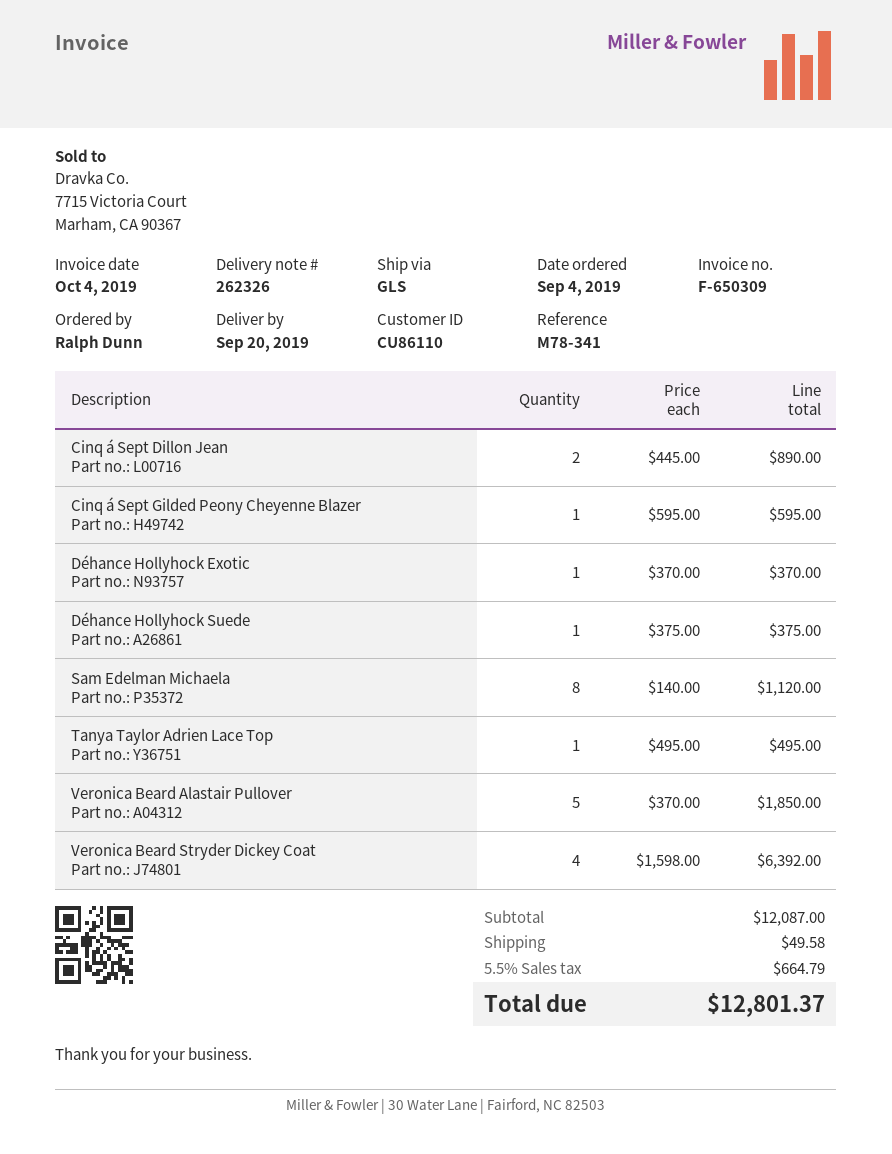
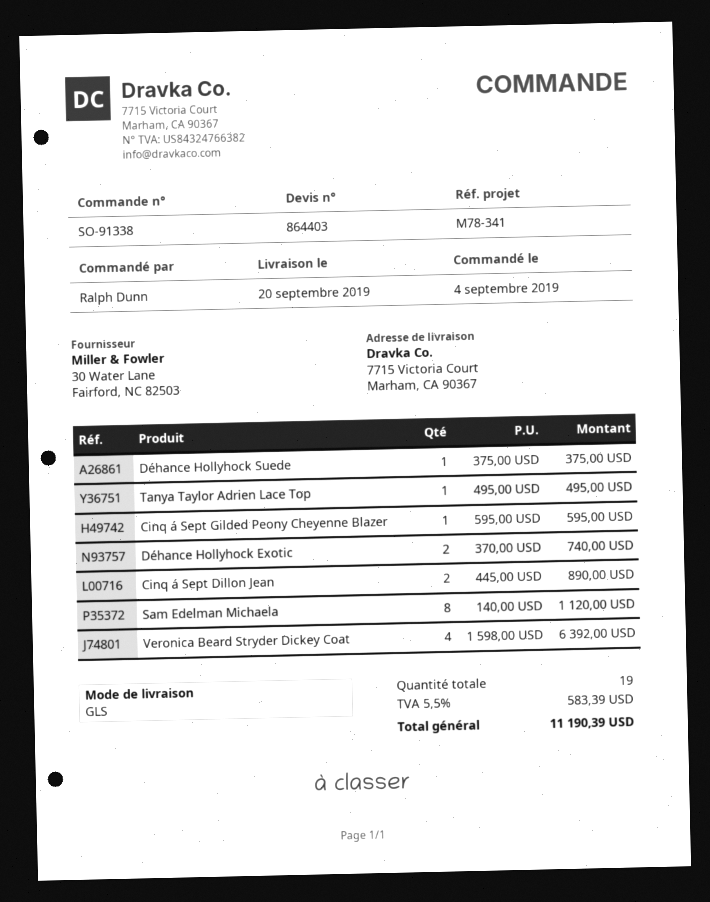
Déhance Hollyhock Exotic: 1 x 370.00 = 370.00 -> 2 x 370.00 = 740.00
Veronica Beard Alastair Pullover: 5 x 370.00 = 1850.00 -> none
shipping: 49.58 -> none
tax: 5.5% = 664.79 -> 5.5% = 583.39
total: 12801.37 -> 11190.39

